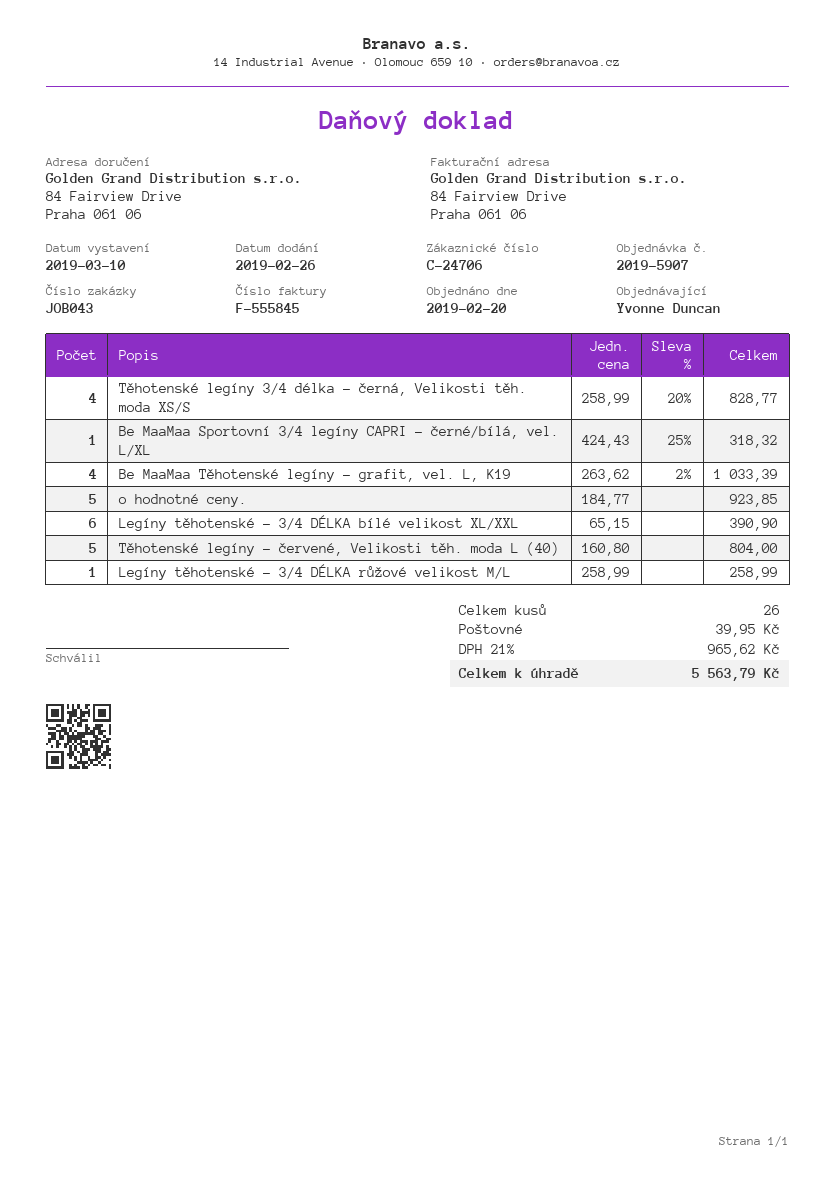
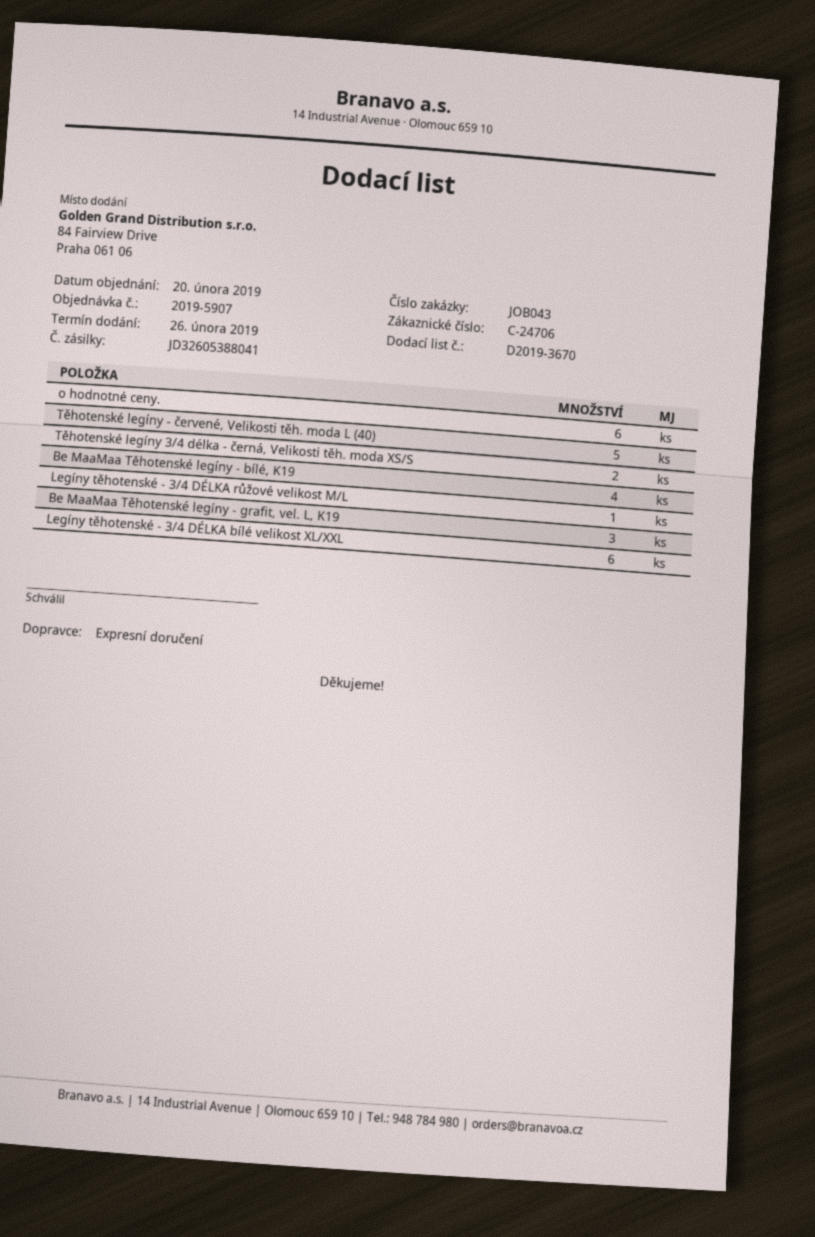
Těhotenské legíny 3/4 délka - černá, Velikosti těh. moda XS/S: 4 -> 2
Be MaaMaa Sportovní 3/4 legíny CAPRI - černé/bílá, vel. L/XL: 1 -> none
Be MaaMaa Těhotenské legíny - grafit, vel. L, K19: 4 -> 3
o hodnotné ceny.: 5 -> 6
Be MaaMaa Těhotenské legíny - bílé, K19: none -> 4

